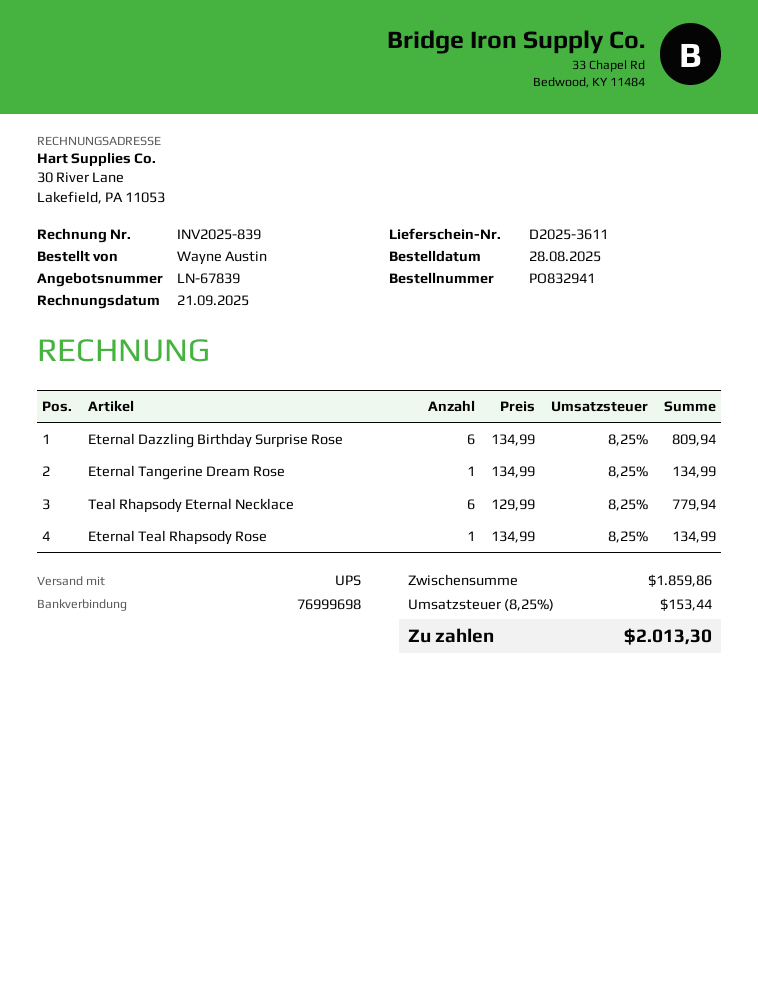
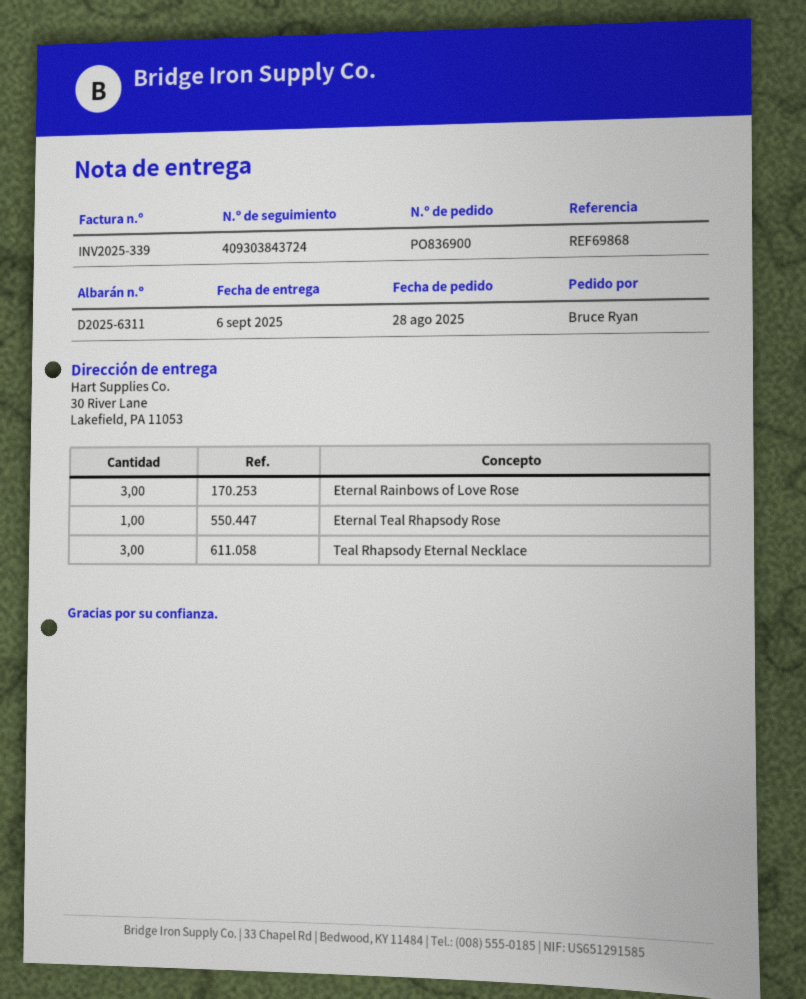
order number: PO832941 -> PO836900
delivery note number: D2025-3611 -> D2025-6311
invoice number: INV2025-839 -> INV2025-339
ordered by: Wayne Austin -> Bruce Ryan
Eternal Dazzling Birthday Surprise Rose: 6 -> none
Eternal Tangerine Dream Rose: 1 -> none
Teal Rhapsody Eternal Necklace: 6 -> 3
Eternal Rainbows of Love Rose: none -> 3

